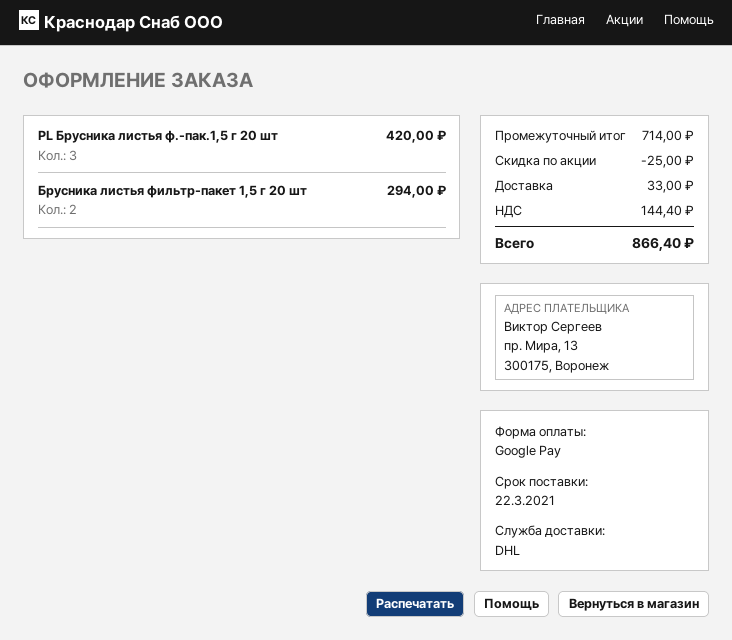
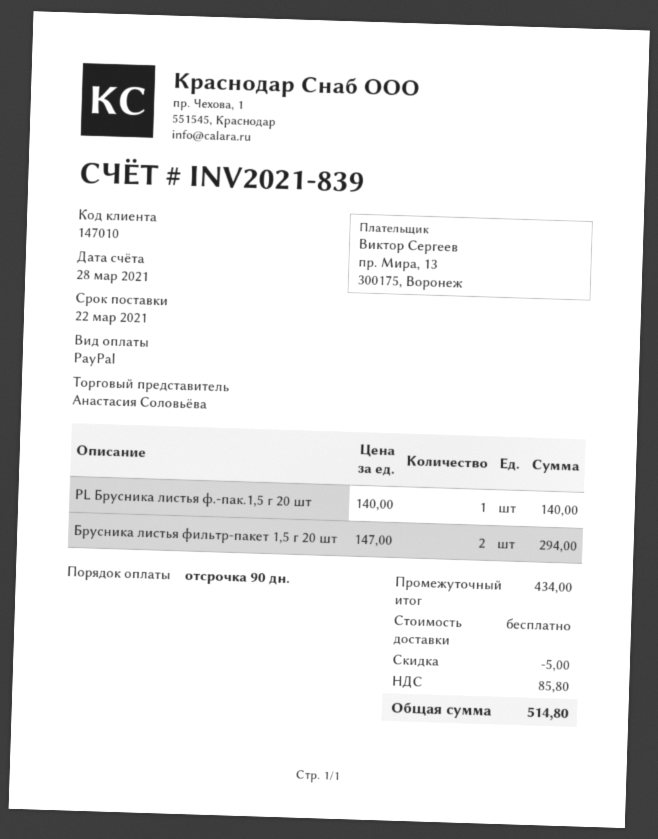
payment method: Google Pay -> PayPal
PL Брусника листья ф.-пак.1,5 г 20 шт: 3 for 420.00 -> 1 for 140.00
subtotal: 714.00 -> 434.00
discount: 25.00 -> 5.00
shipping: 33.00 -> 0.00
tax: 144.40 -> 85.80
total: 866.40 -> 514.80

